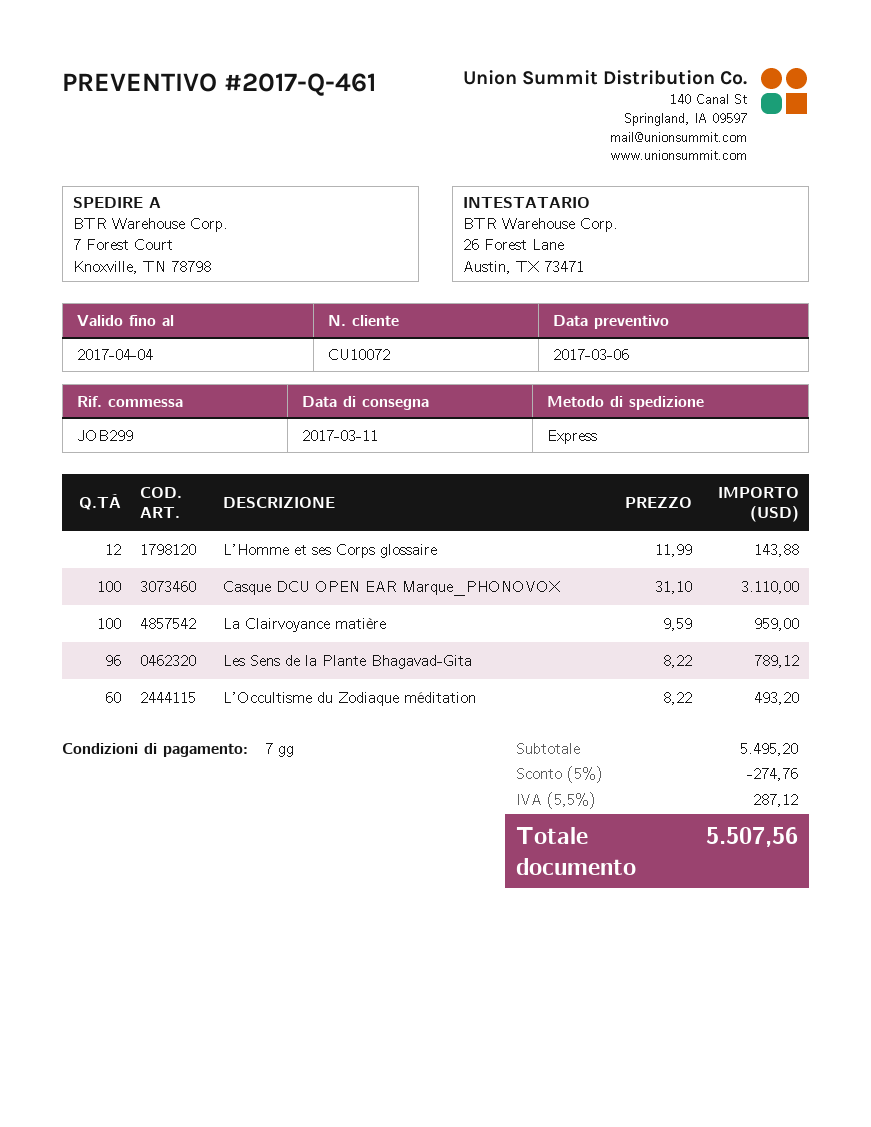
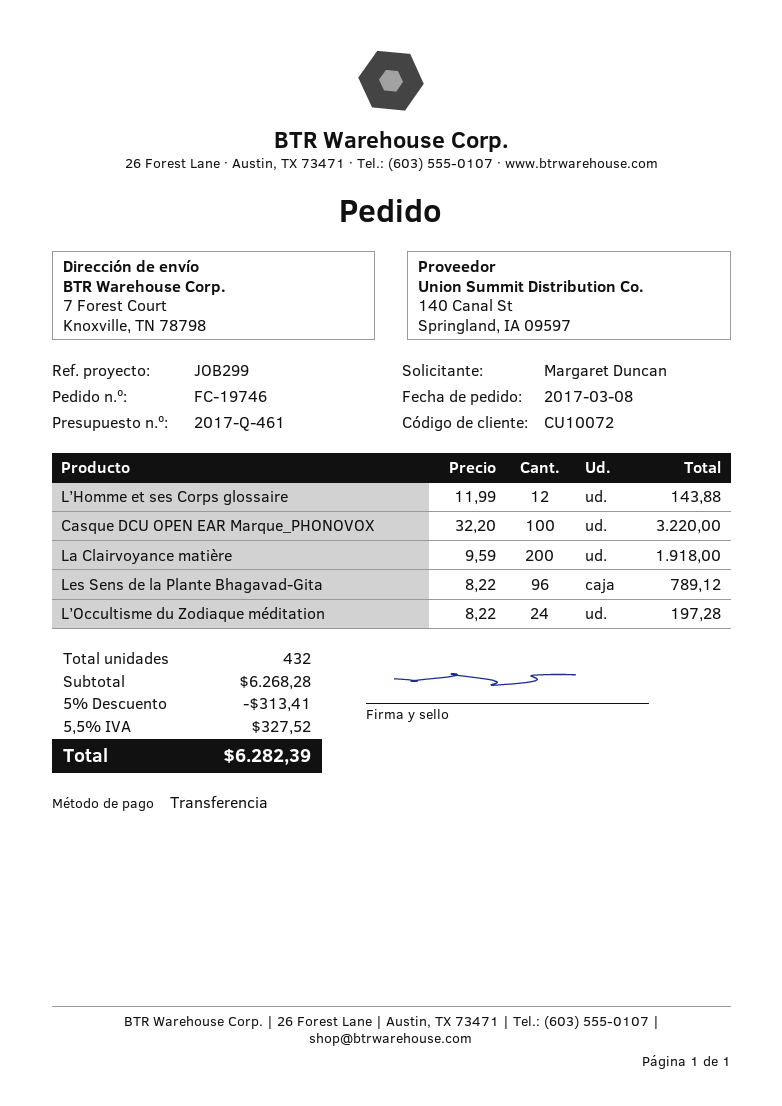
Casque DCU OPEN EAR Marque_PHONOVOX: 100 x 31.10 = 3110.00 -> 100 x 32.20 = 3220.00
La Clairvoyance matière: 100 x 9.59 = 959.00 -> 200 x 9.59 = 1918.00
L’Occultisme du Zodiaque méditation: 60 x 8.22 = 493.20 -> 24 x 8.22 = 197.28
subtotal: 5495.20 -> 6268.28
discount: 5% = 274.76 -> 5% = 313.41
tax: 5.5% = 287.12 -> 5.5% = 327.52
total: 5507.56 -> 6282.39

